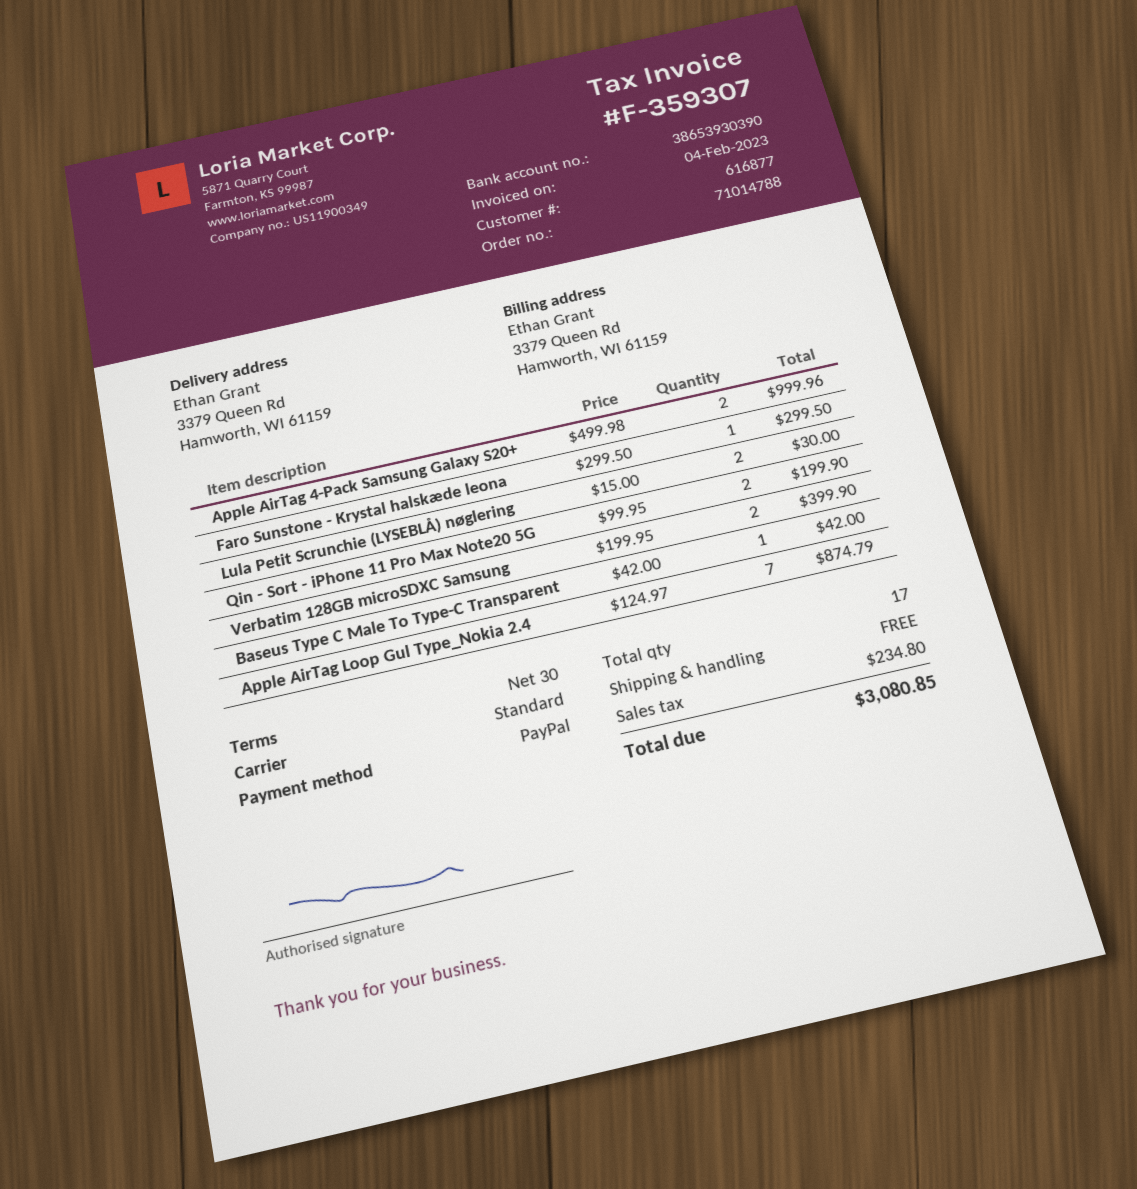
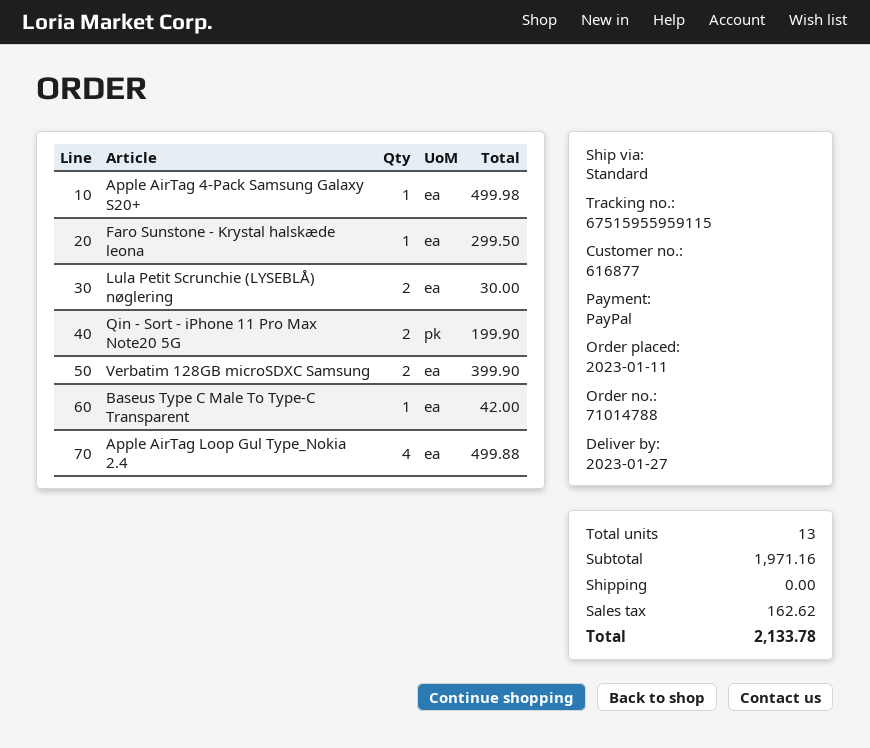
Apple AirTag 4-Pack Samsung Galaxy S20+: 2 for 999.96 -> 1 for 499.98
Apple AirTag Loop Gul Type_Nokia 2.4: 7 for 874.79 -> 4 for 499.88
total quantity: 17 -> 13
tax: 234.80 -> 162.62
total: 3080.85 -> 2133.78

